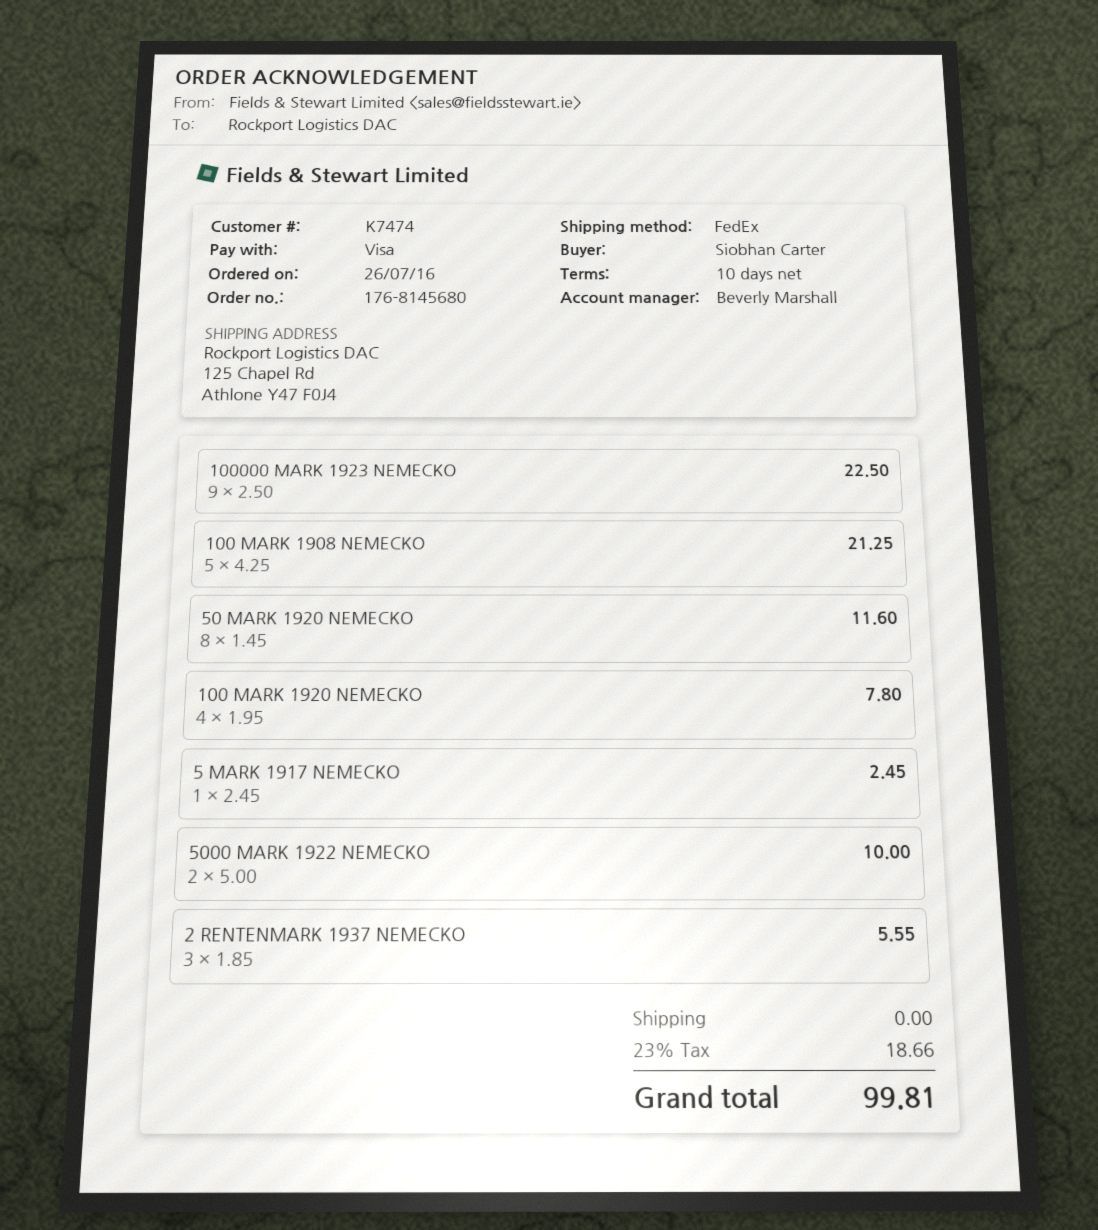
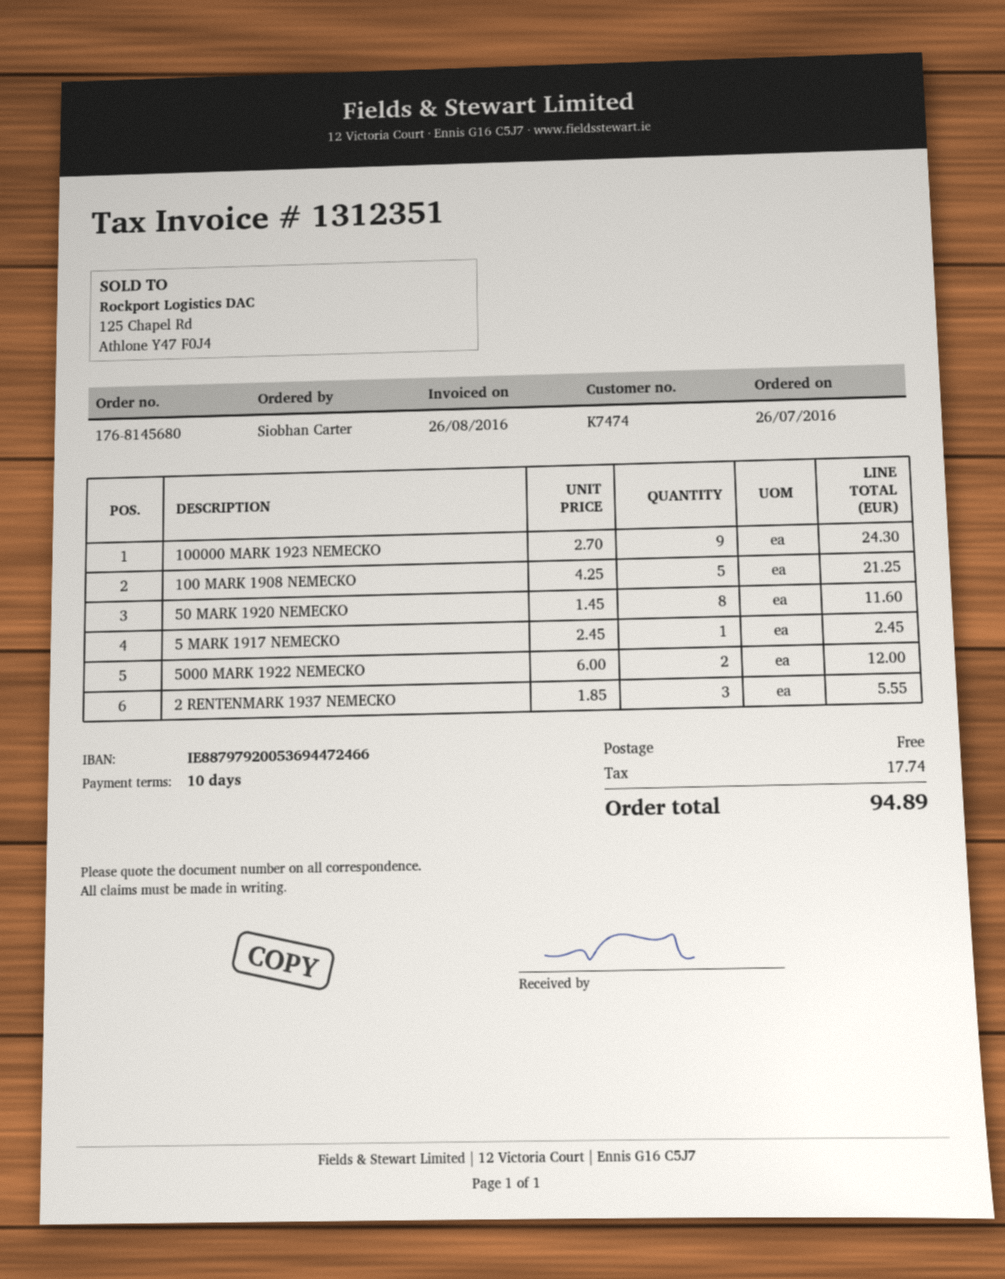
100000 MARK 1923 NEMECKO: 9 x 2.50 = 22.50 -> 9 x 2.70 = 24.30
100 MARK 1920 NEMECKO: 4 x 1.95 = 7.80 -> none
5000 MARK 1922 NEMECKO: 2 x 5.00 = 10.00 -> 2 x 6.00 = 12.00
tax: 18.66 -> 17.74
total: 99.81 -> 94.89

